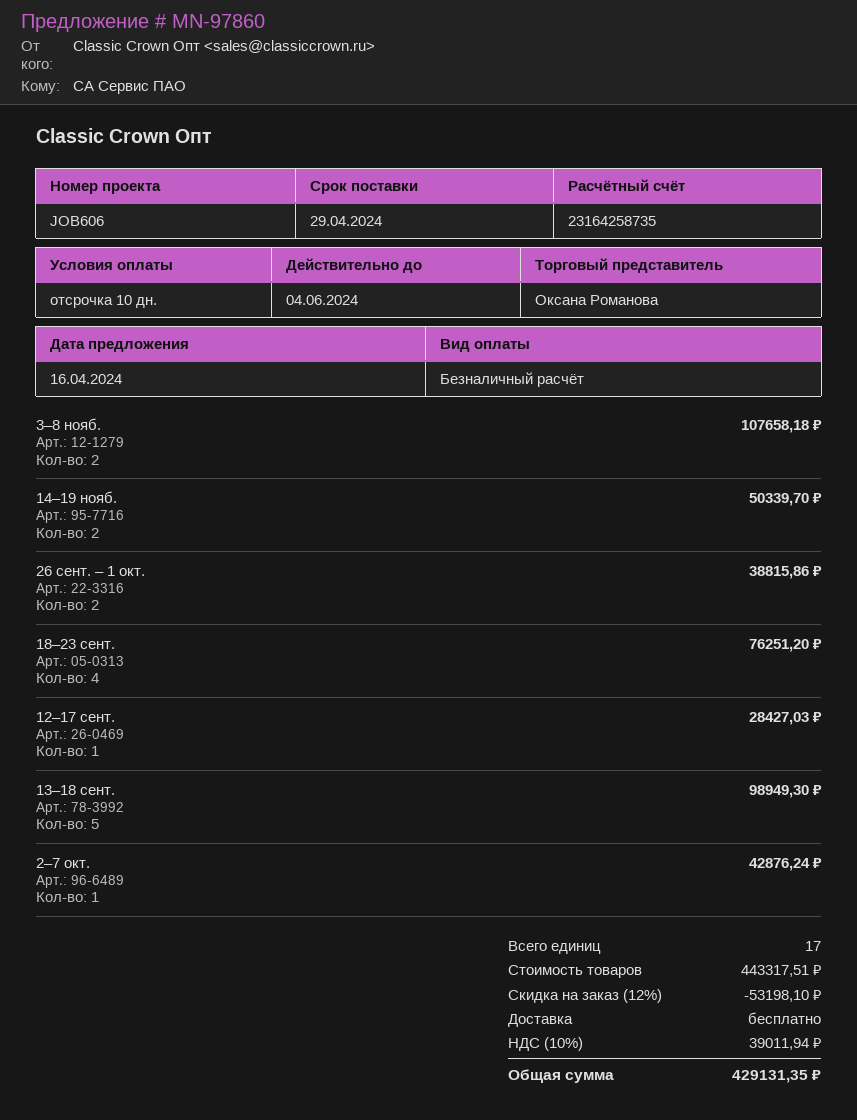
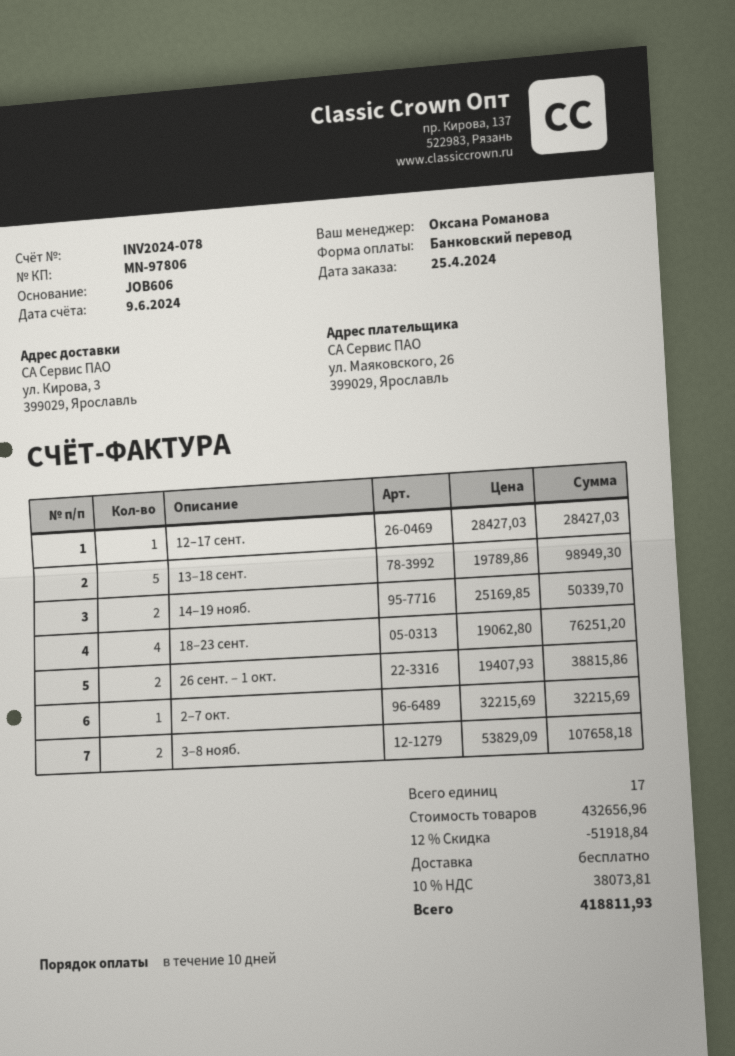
quote number: MN-97860 -> MN-97806
2–7 окт.: 1 for 42876.24 -> 1 for 32215.69
subtotal: 443317.51 -> 432656.96
discount: 12% = 53198.10 -> 12% = 51918.84
tax: 10% = 39011.94 -> 10% = 38073.81
total: 429131.35 -> 418811.93

